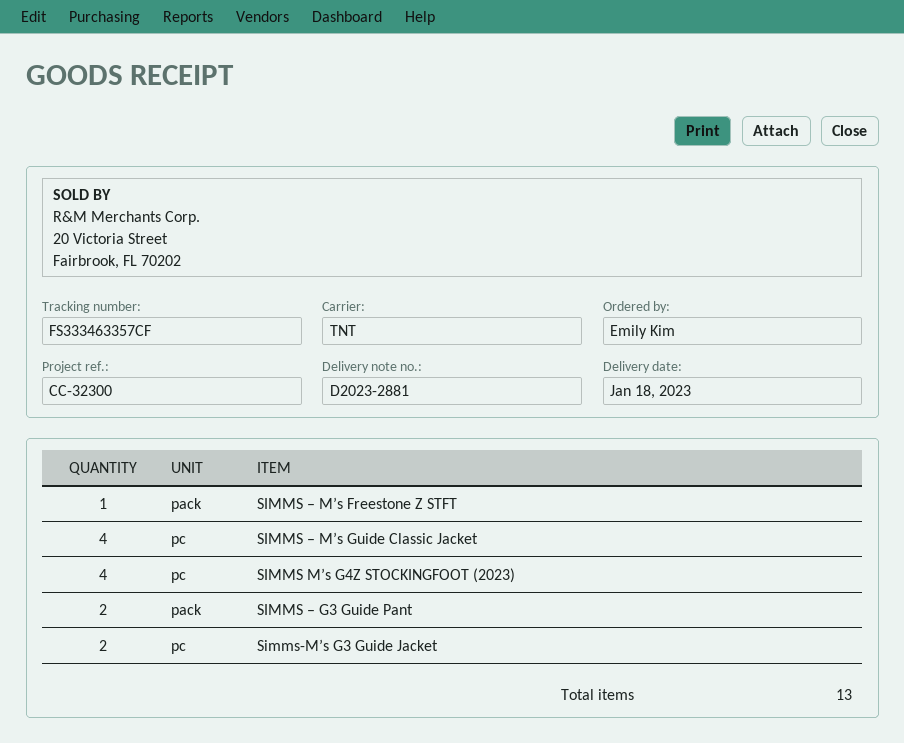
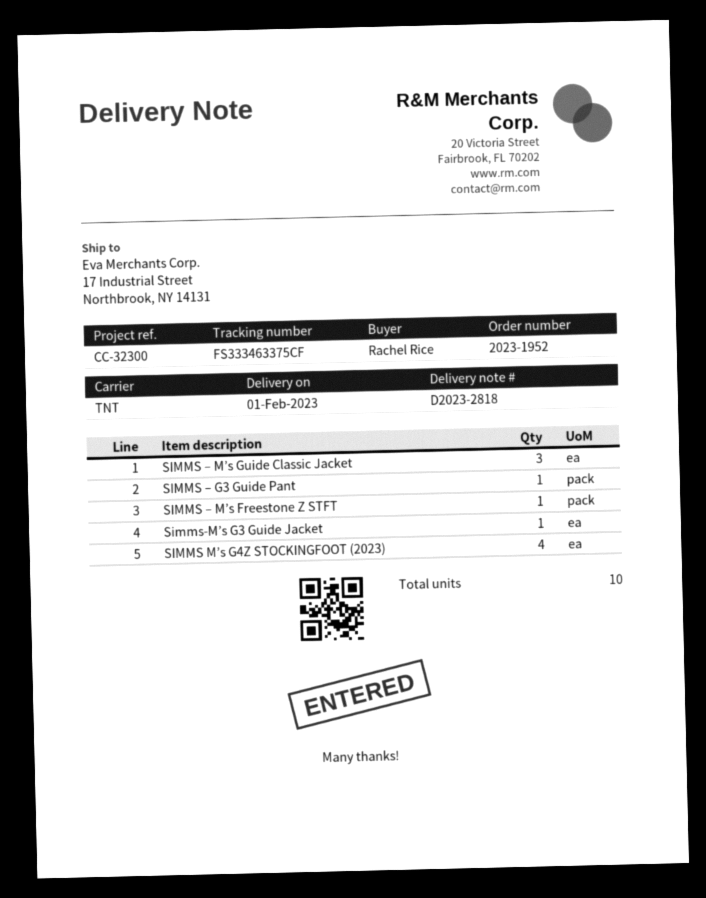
delivery note number: D2023-2881 -> D2023-2818
delivery date: 2023-01-18 -> 2023-02-01
ordered by: Emily Kim -> Rachel Rice
tracking number: FS333463357CF -> FS333463375CF
SIMMS – M’s Guide Classic Jacket: 4 -> 3
SIMMS – G3 Guide Pant: 2 -> 1
Simms-M’s G3 Guide Jacket: 2 -> 1
total quantity: 13 -> 10

